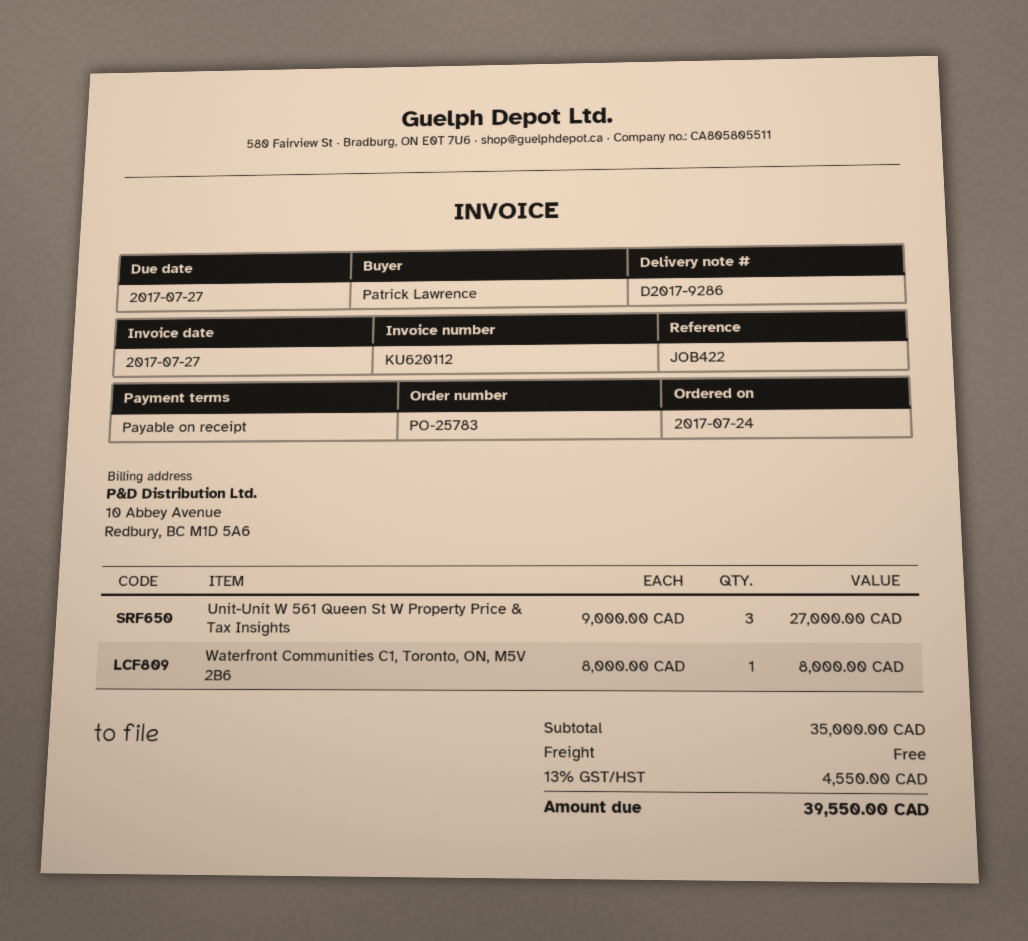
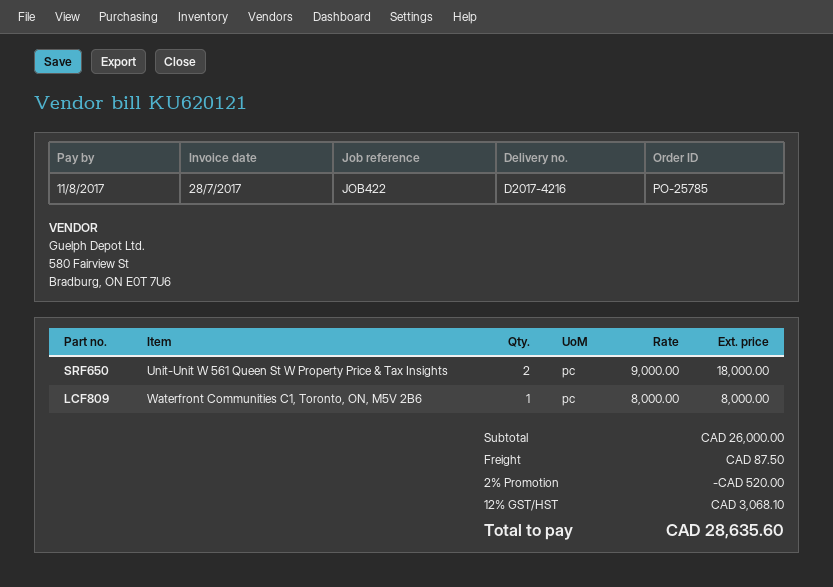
order number: PO-25783 -> PO-25785
delivery note number: D2017-9286 -> D2017-4216
invoice number: KU620112 -> KU620121
invoice date: 2017-07-27 -> 2017-07-28
due date: 2017-07-27 -> 2017-08-11
Unit-Unit W 561 Queen St W Property Price & Tax Insights: 3 x 9000.00 = 27000.00 -> 2 x 9000.00 = 18000.00
subtotal: 35000.00 -> 26000.00
discount: none -> 2% = 520.00
shipping: 0.00 -> 87.50
tax: 13% = 4550.00 -> 12% = 3068.10
total: 39550.00 -> 28635.60

